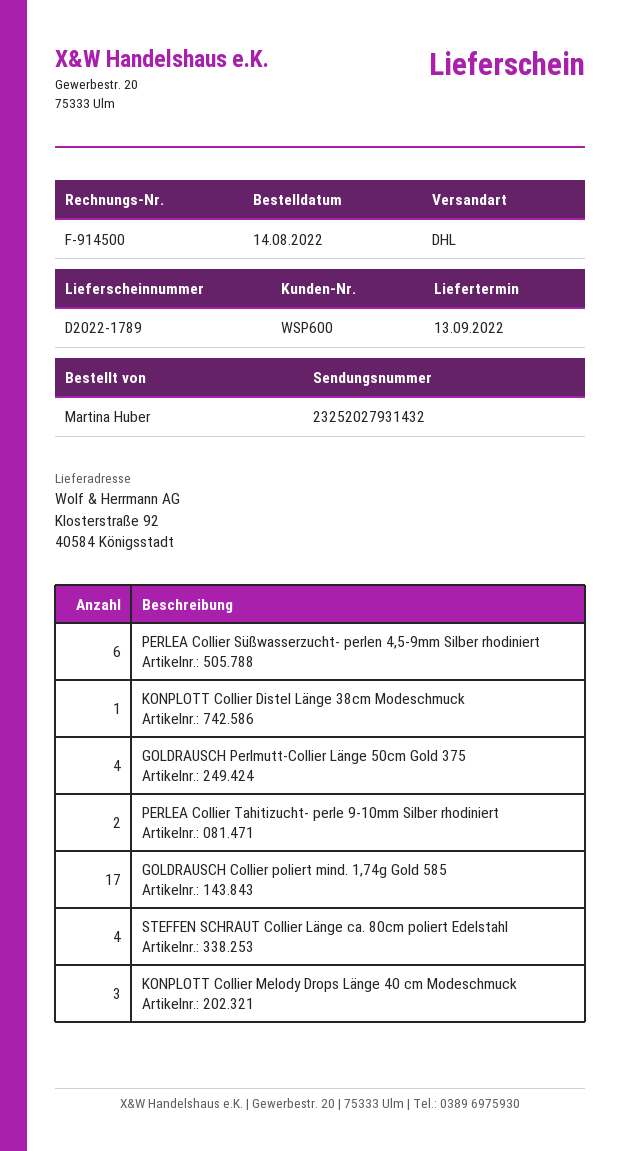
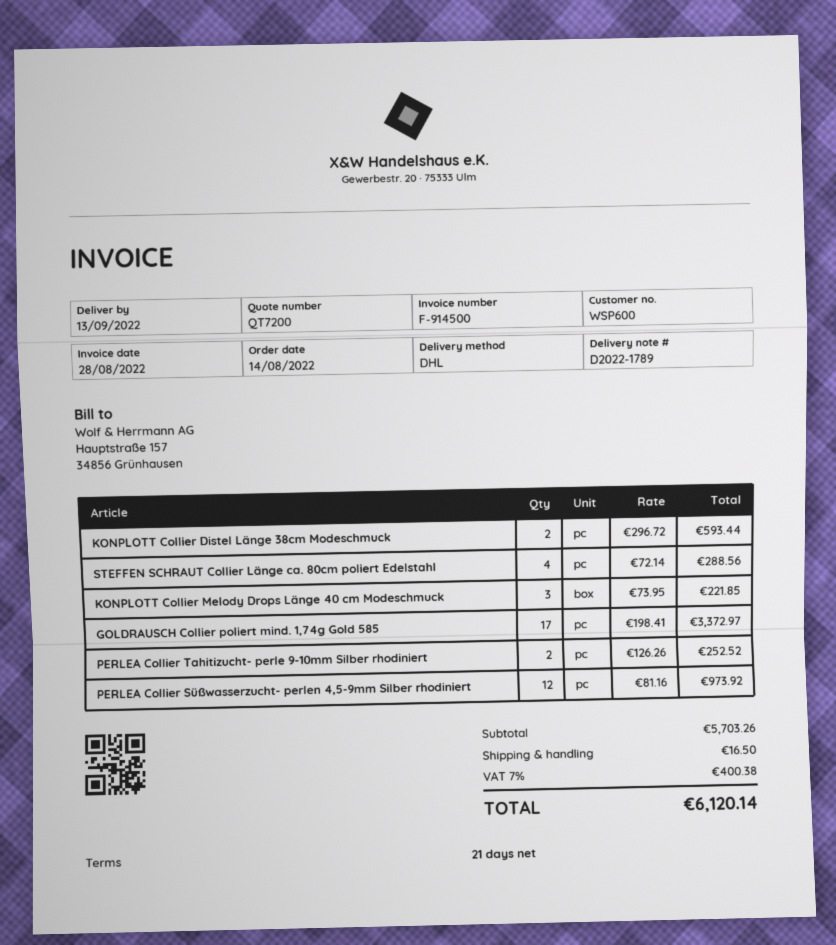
PERLEA Collier Süßwasserzucht- perlen 4,5-9mm Silber rhodiniert: 6 -> 12
KONPLOTT Collier Distel Länge 38cm Modeschmuck: 1 -> 2
GOLDRAUSCH Perlmutt-Collier Länge 50cm Gold 375: 4 -> none

